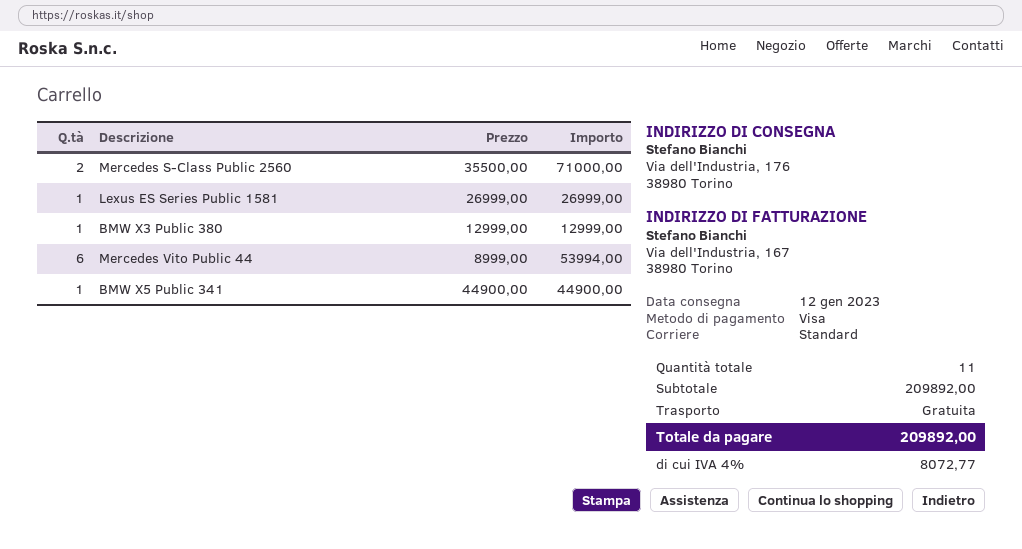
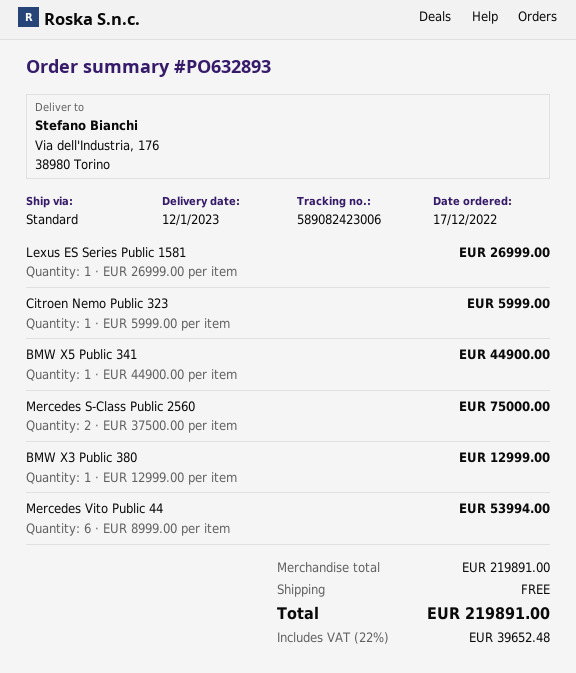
Mercedes S-Class Public 2560: 2 x 35500.00 = 71000.00 -> 2 x 37500.00 = 75000.00
Citroen Nemo Public 323: none -> 1 x 5999.00 = 5999.00
subtotal: 209892.00 -> 219891.00
tax: 4% = 8072.77 -> 22% = 39652.48
total: 209892.00 -> 219891.00

